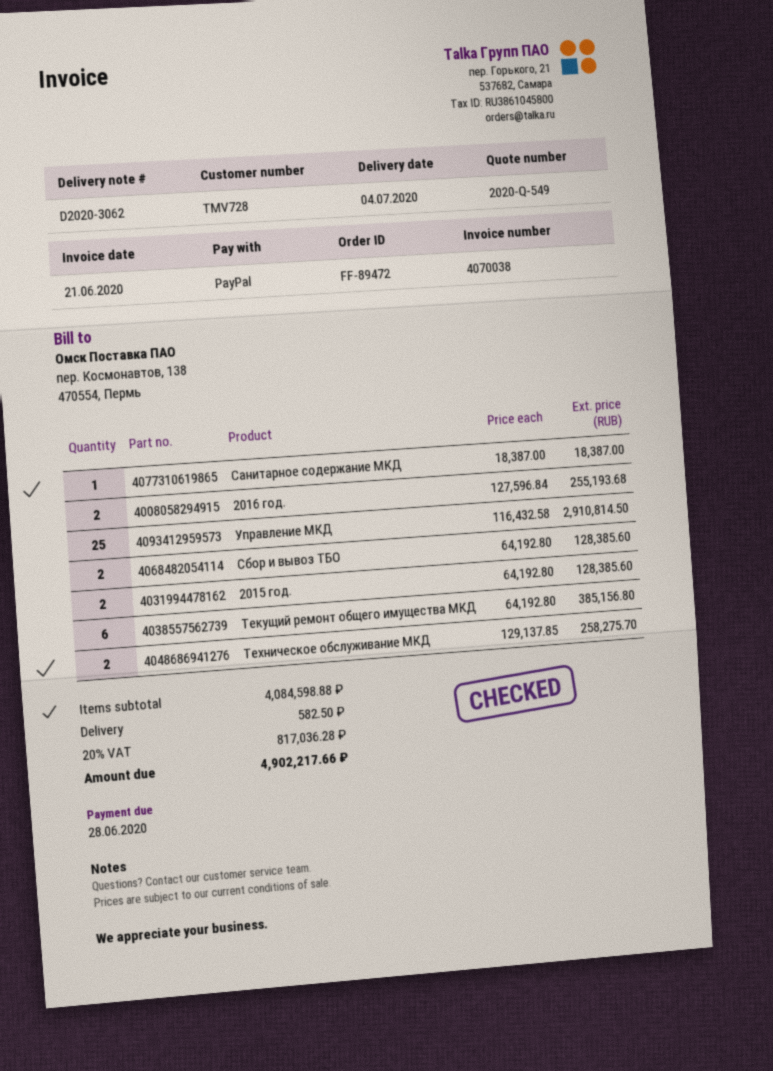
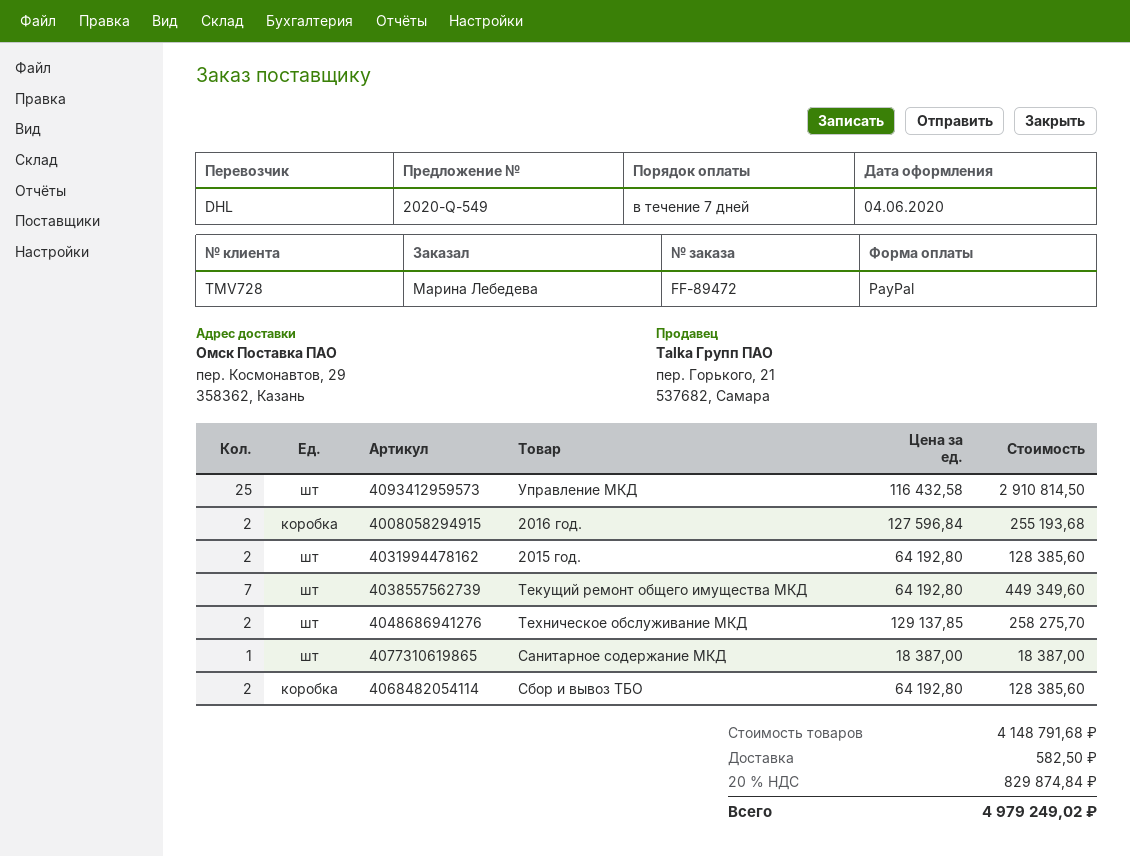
Текущий ремонт общего имущества МКД: 6 x 64192.80 = 385156.80 -> 7 x 64192.80 = 449349.60
subtotal: 4084598.88 -> 4148791.68
tax: 20% = 817036.28 -> 20% = 829874.84
total: 4902217.66 -> 4979249.02

